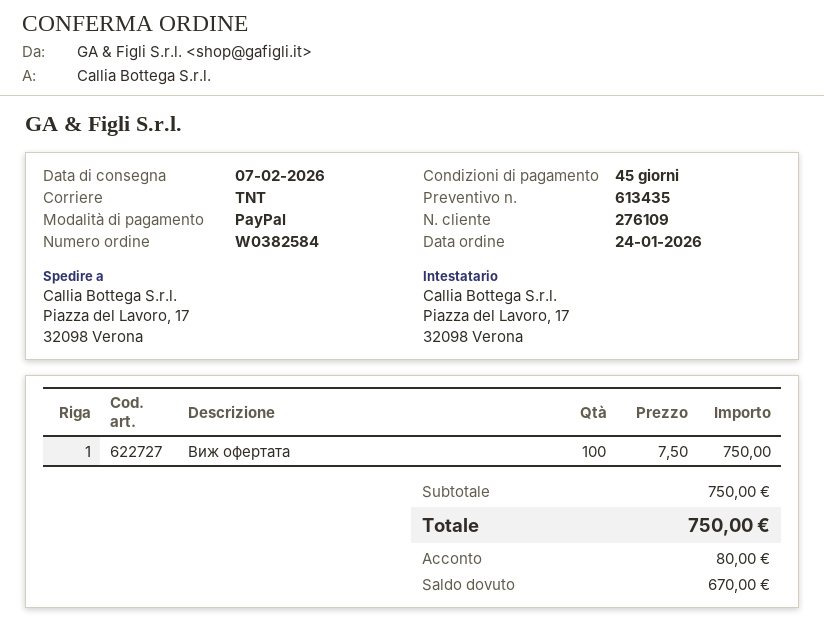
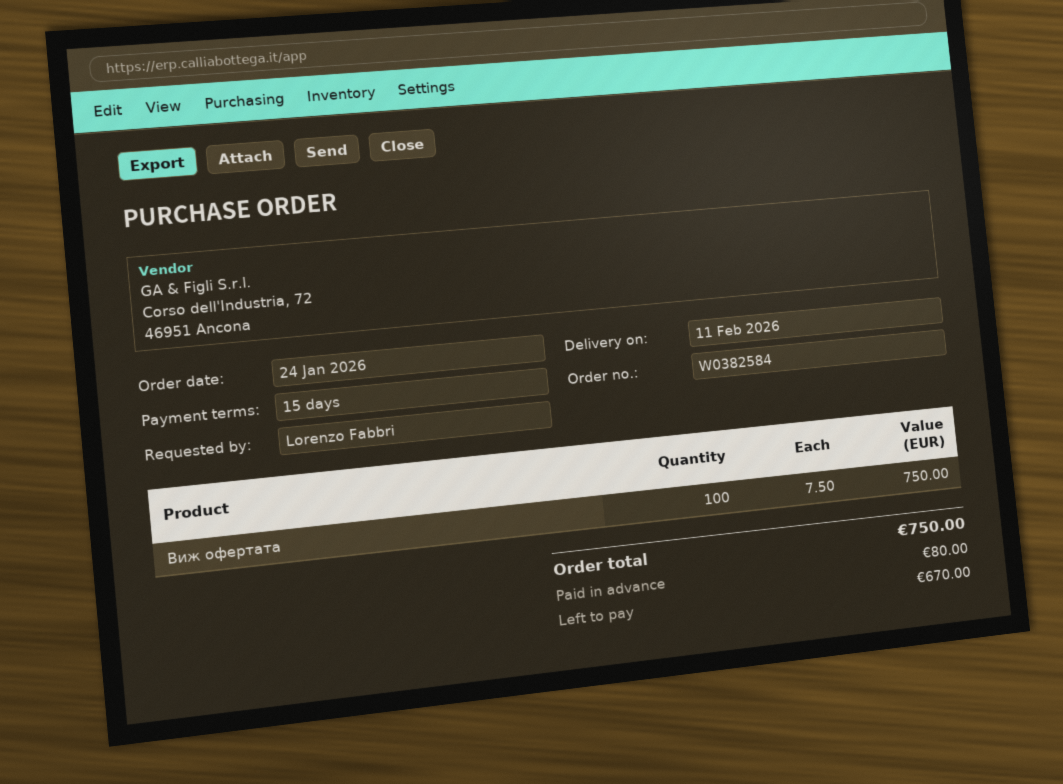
delivery date: 2026-02-07 -> 2026-02-11
payment terms: 45 days -> 15 days

